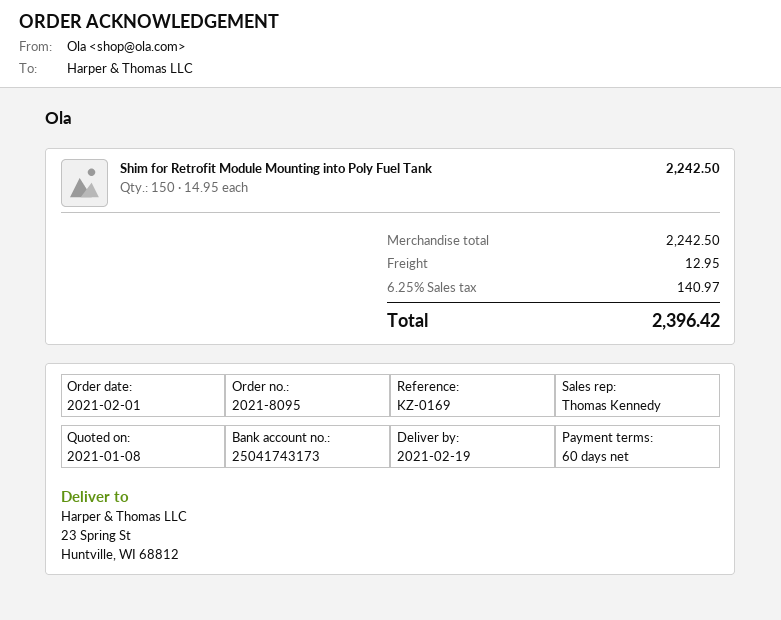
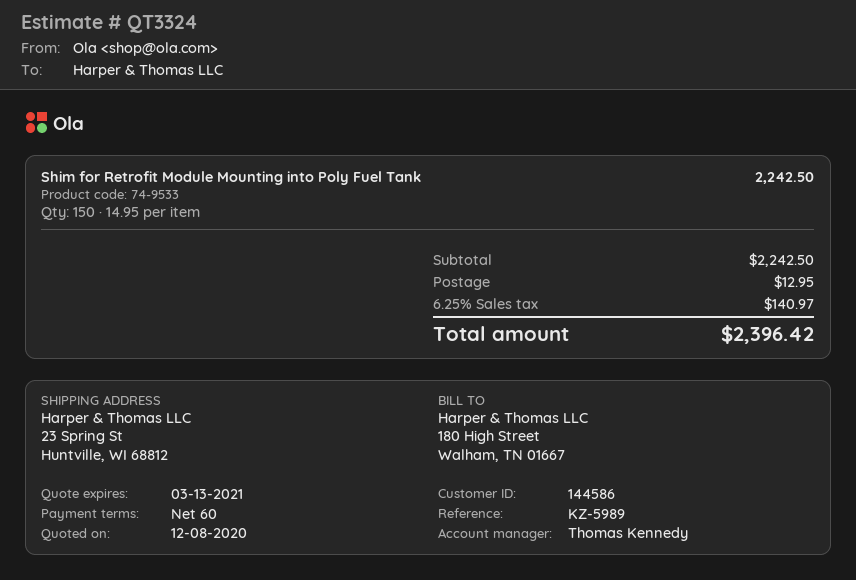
quote date: 2021-01-08 -> 2020-12-08
reference: KZ-0169 -> KZ-5989

